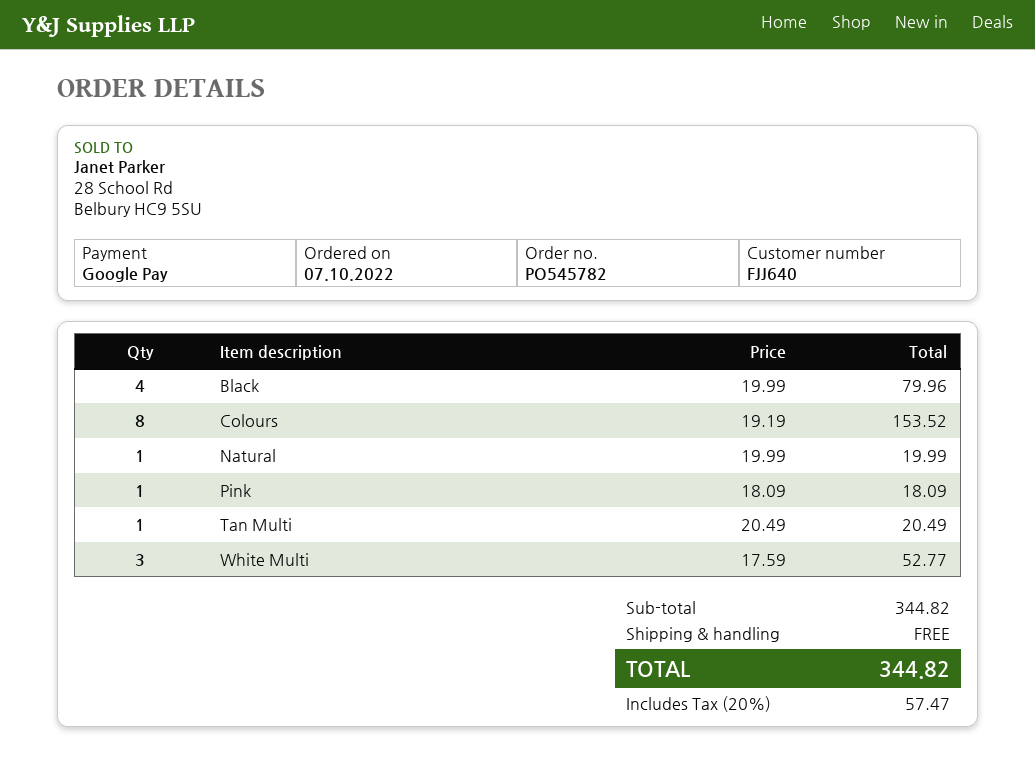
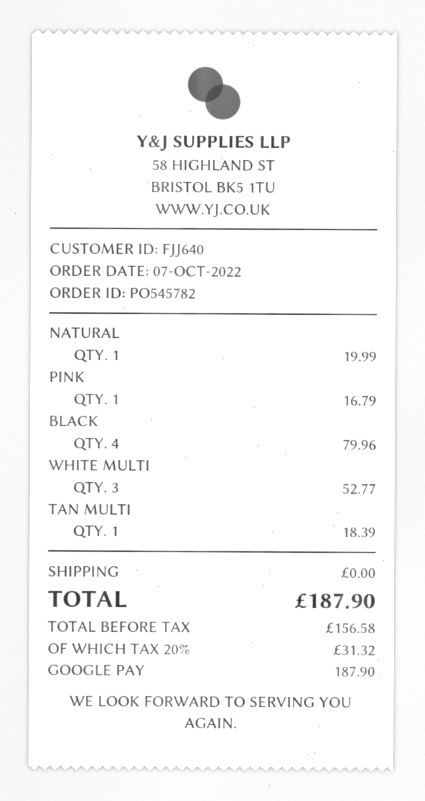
Colours: 8 for 153.52 -> none
Pink: 1 for 18.09 -> 1 for 16.79
Tan Multi: 1 for 20.49 -> 1 for 18.39
tax: 20% = 57.47 -> 20% = 31.32
total: 344.82 -> 187.90

